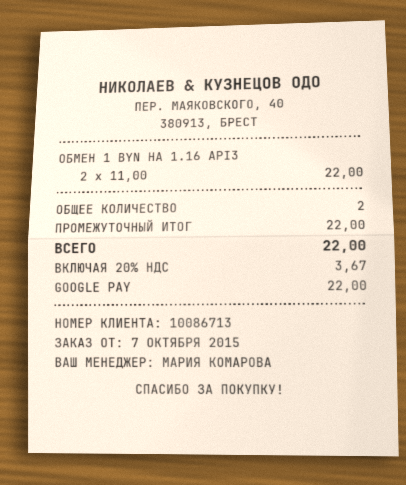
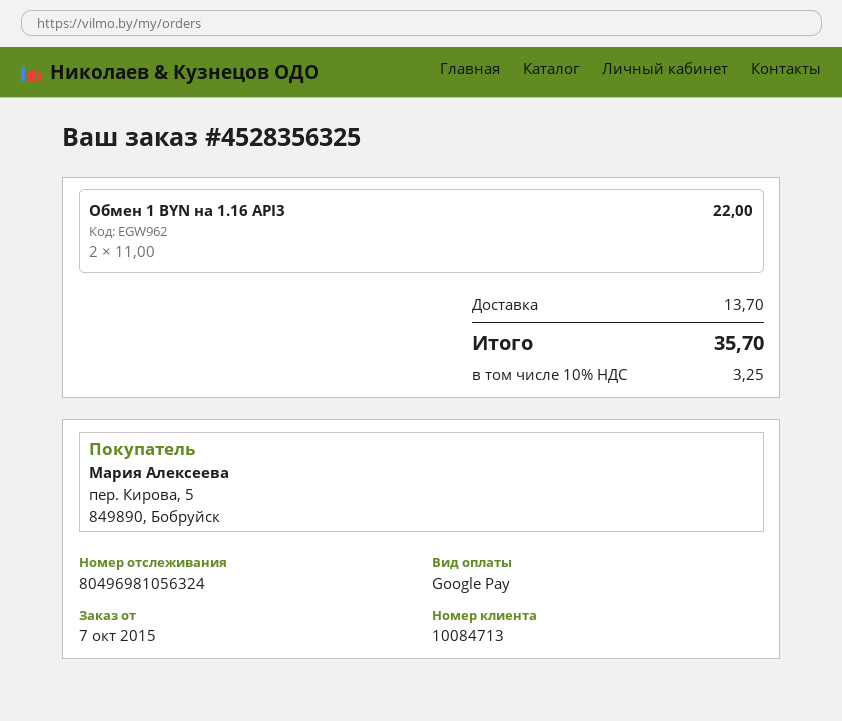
customer number: 10086713 -> 10084713
shipping: none -> 13.70
tax: 20% = 3.67 -> 10% = 3.25
total: 22.00 -> 35.70

